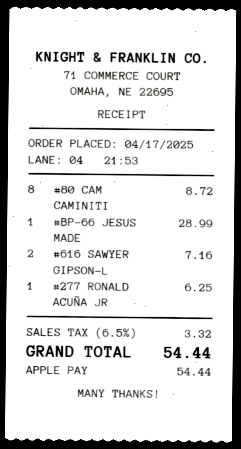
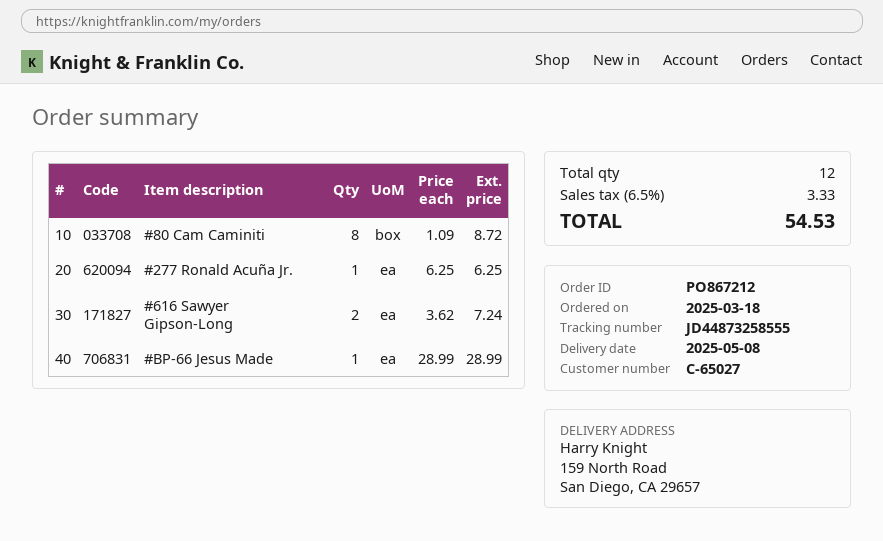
order date: 2025-04-17 -> 2025-03-18
#616 SAWYER GIPSON-L: 2 for 7.16 -> 2 for 7.24
tax: 6.5% = 3.32 -> 6.5% = 3.33
total: 54.44 -> 54.53

